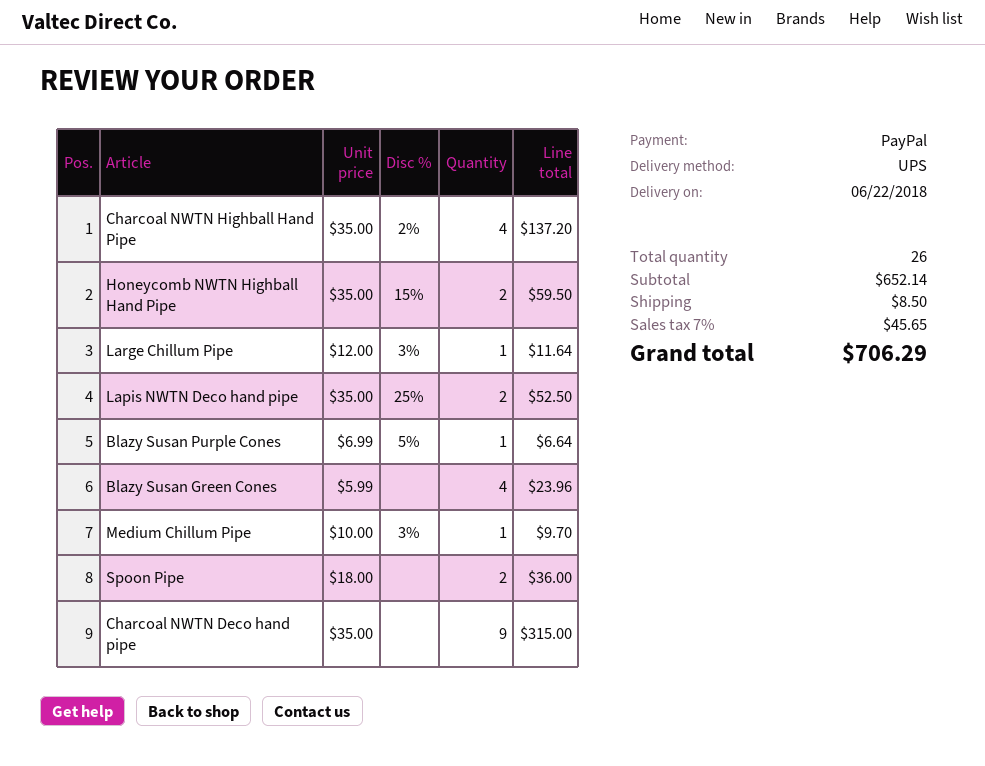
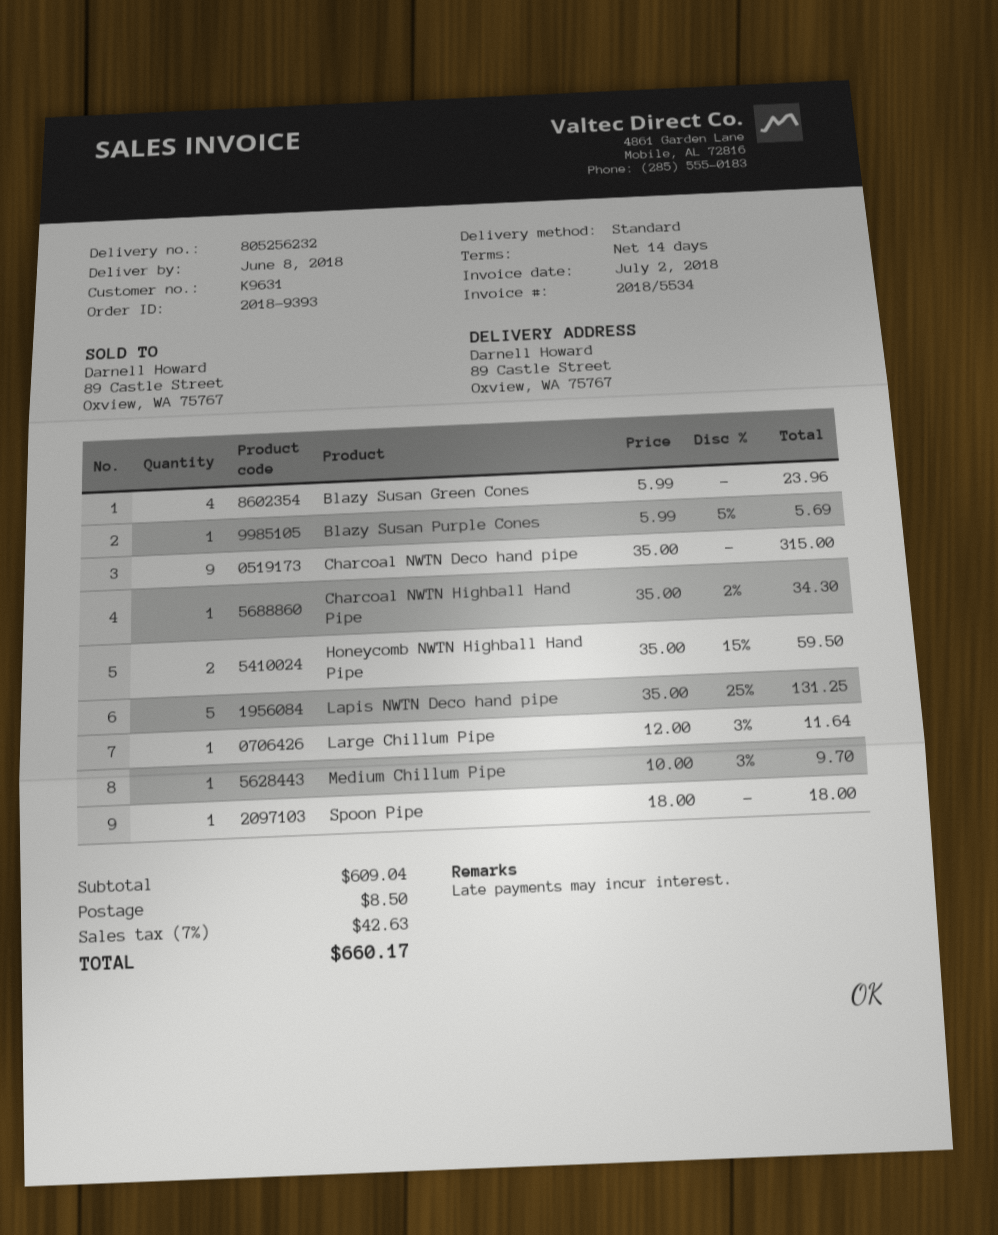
delivery date: 2018-06-22 -> 2018-06-08
shipping method: UPS -> standard
Charcoal NWTN Highball Hand Pipe: 4 x 35.00 - 2% = 137.20 -> 1 x 35.00 - 2% = 34.30
Lapis NWTN Deco hand pipe: 2 x 35.00 - 25% = 52.50 -> 5 x 35.00 - 25% = 131.25
Blazy Susan Purple Cones: 1 x 6.99 - 5% = 6.64 -> 1 x 5.99 - 5% = 5.69
Spoon Pipe: 2 x 18.00 = 36.00 -> 1 x 18.00 = 18.00
subtotal: 652.14 -> 609.04
tax: 7% = 45.65 -> 7% = 42.63
total: 706.29 -> 660.17

